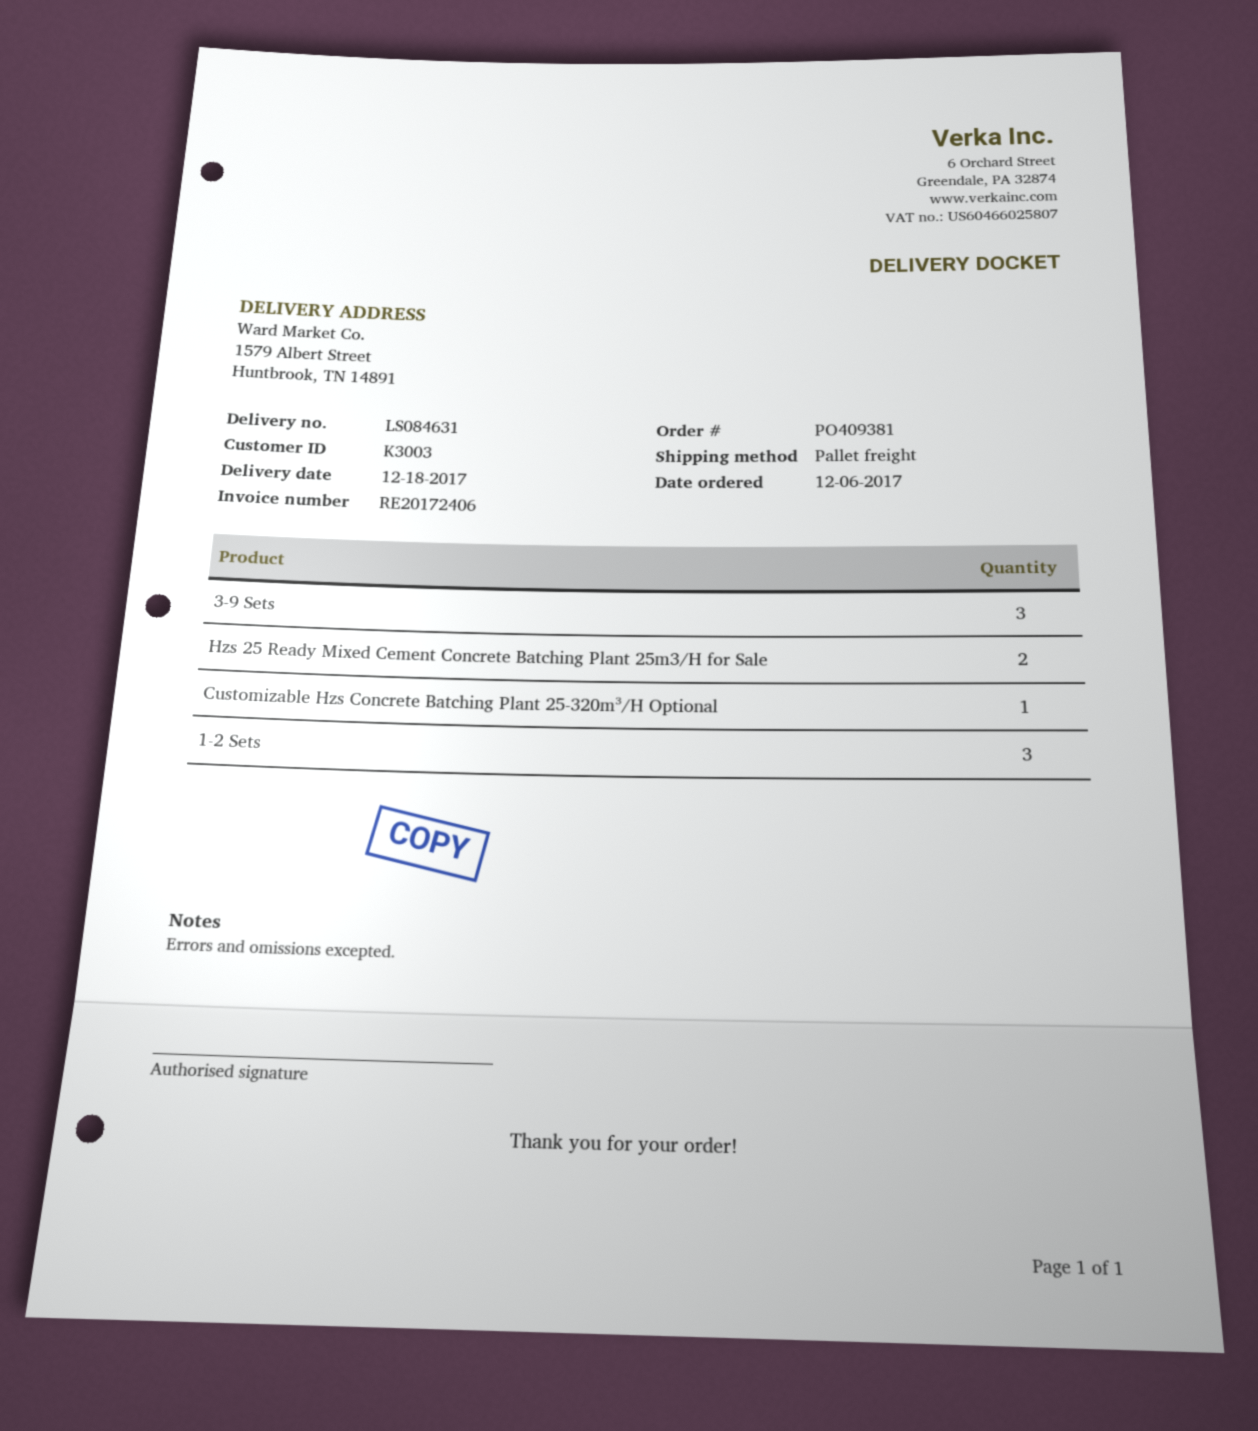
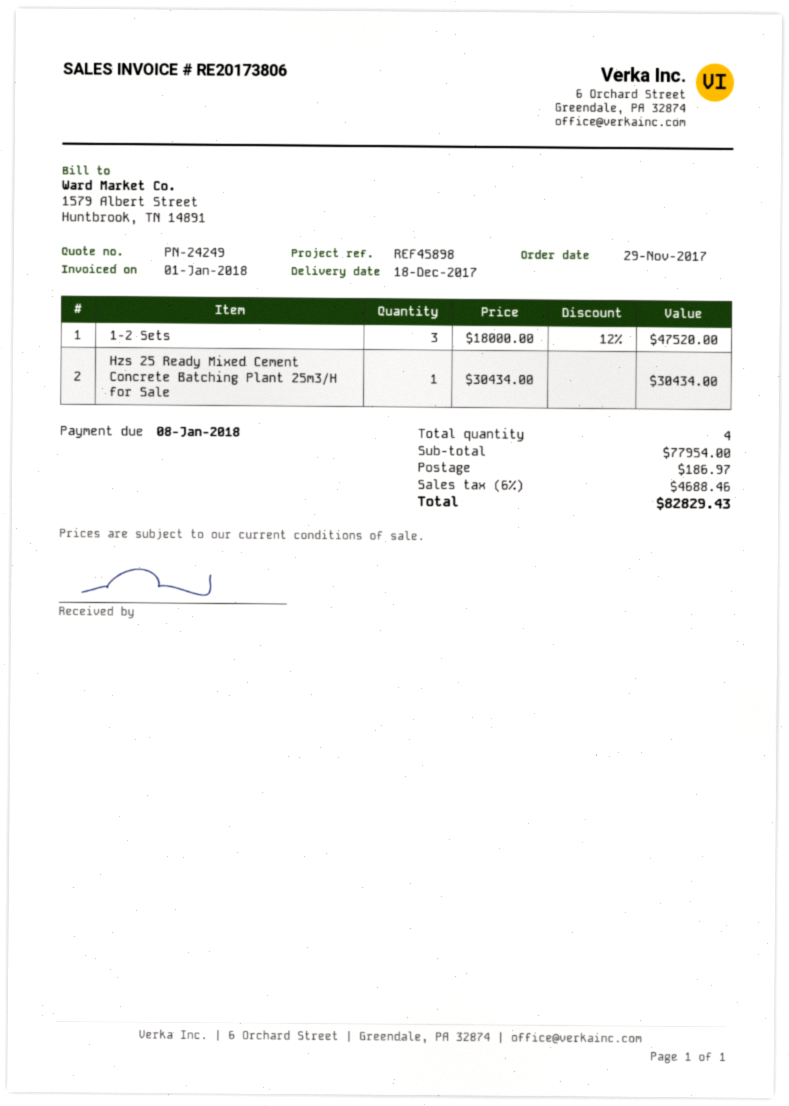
order date: 2017-12-06 -> 2017-11-29
invoice number: RE20172406 -> RE20173806
3-9 Sets: 3 -> none
Hzs 25 Ready Mixed Cement Concrete Batching Plant 25m3/H for Sale: 2 -> 1
Customizable Hzs Concrete Batching Plant 25-320m³/H Optional: 1 -> none

